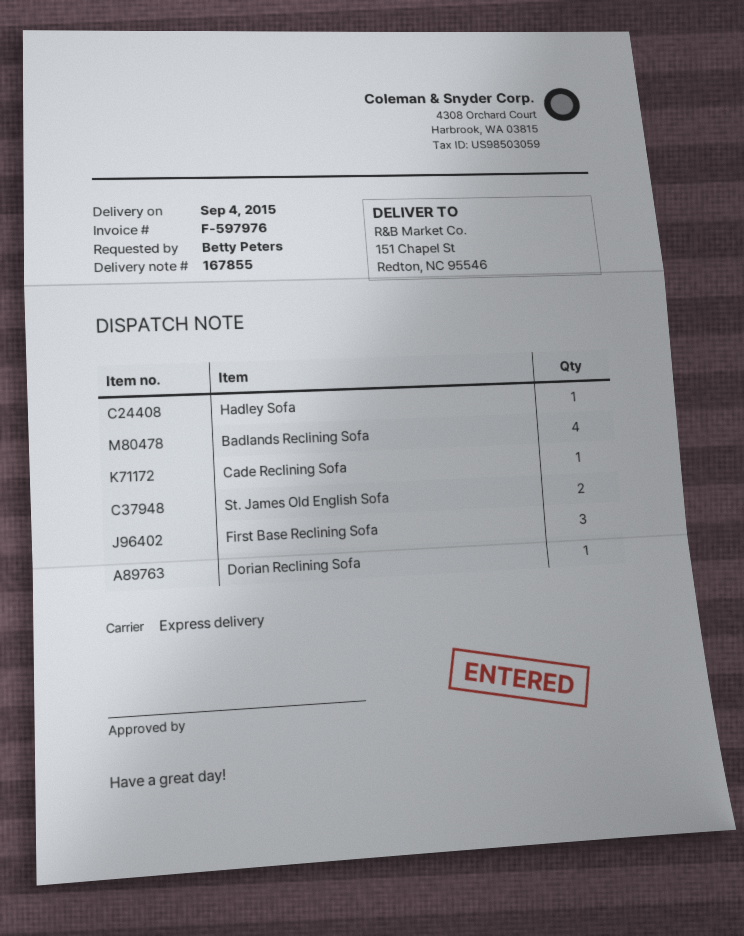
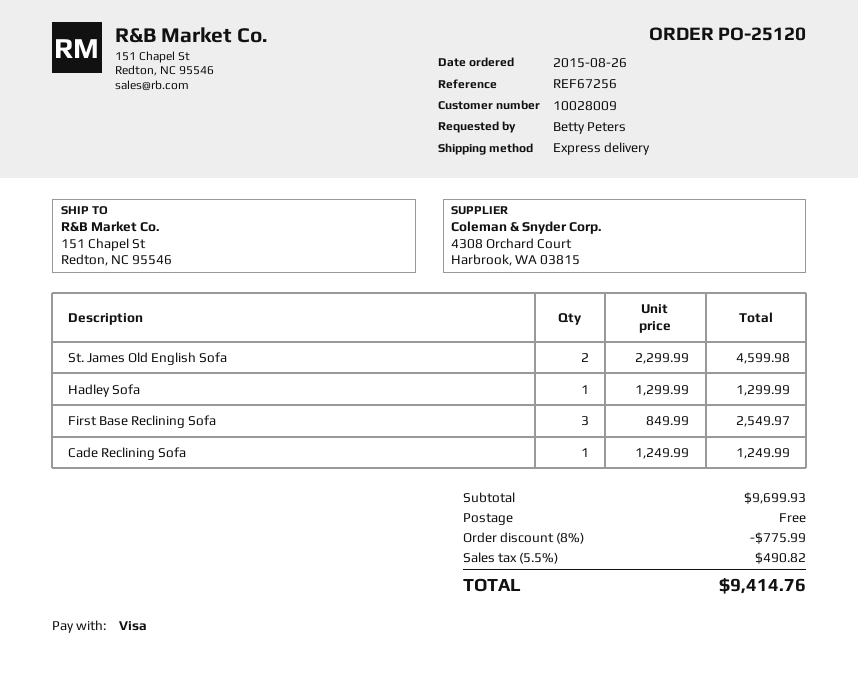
Badlands Reclining Sofa: 4 -> none
Dorian Reclining Sofa: 1 -> none

